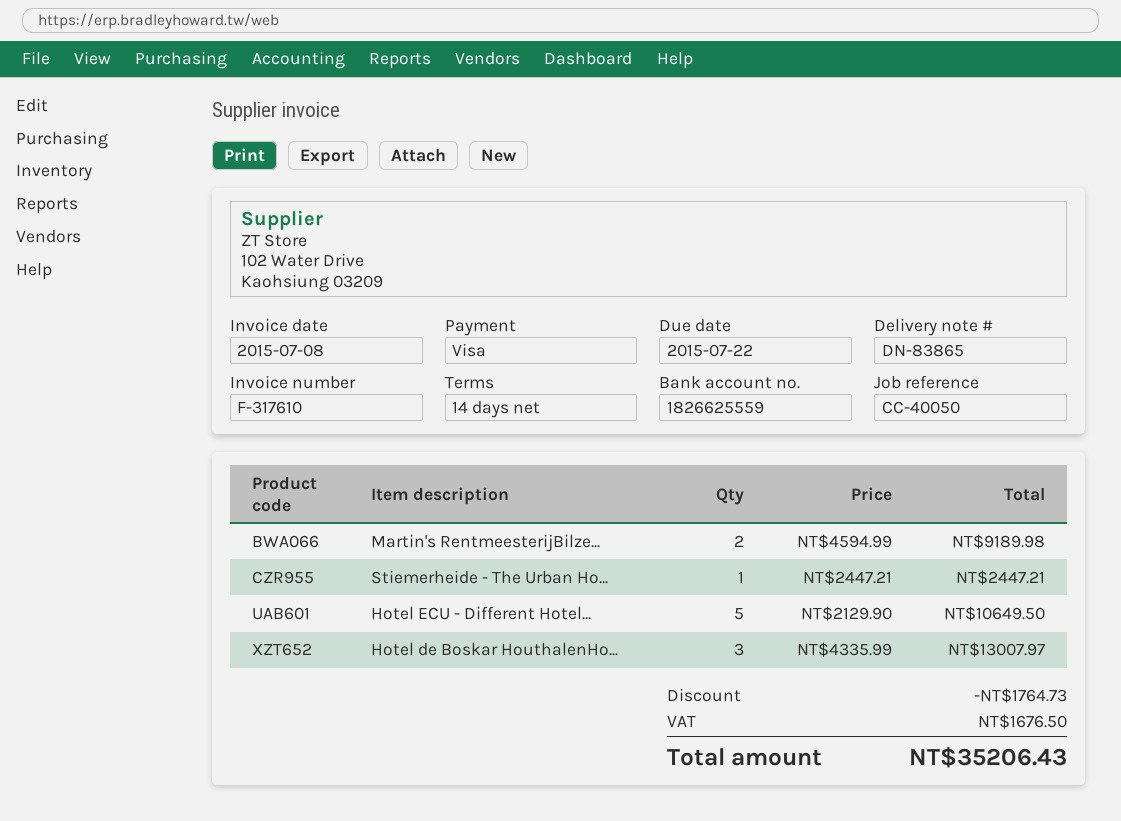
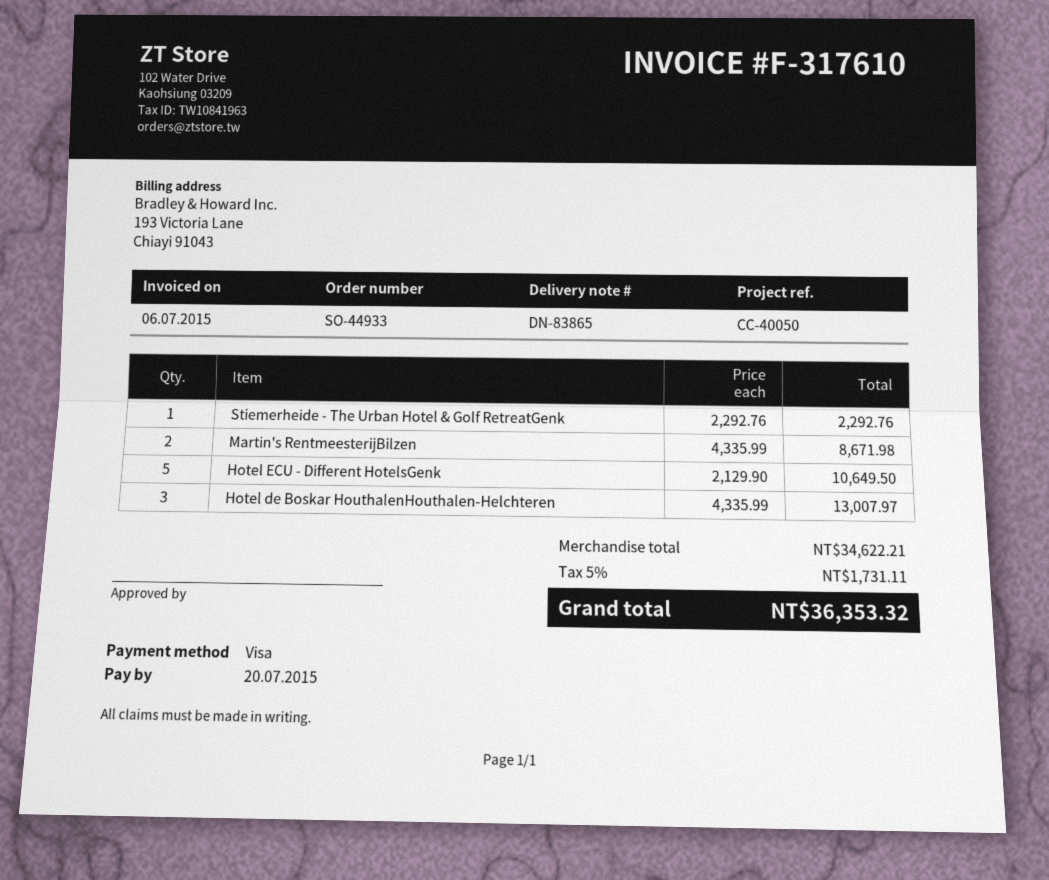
invoice date: 2015-07-08 -> 2015-07-06
due date: 2015-07-22 -> 2015-07-20
Martin's RentmeesterijBilze...: 2 x 4594.99 = 9189.98 -> 2 x 4335.99 = 8671.98
Stiemerheide - The Urban Ho...: 1 x 2447.21 = 2447.21 -> 1 x 2292.76 = 2292.76
discount: 1764.73 -> none
tax: 1676.50 -> 1731.11
total: 35206.43 -> 36353.32

